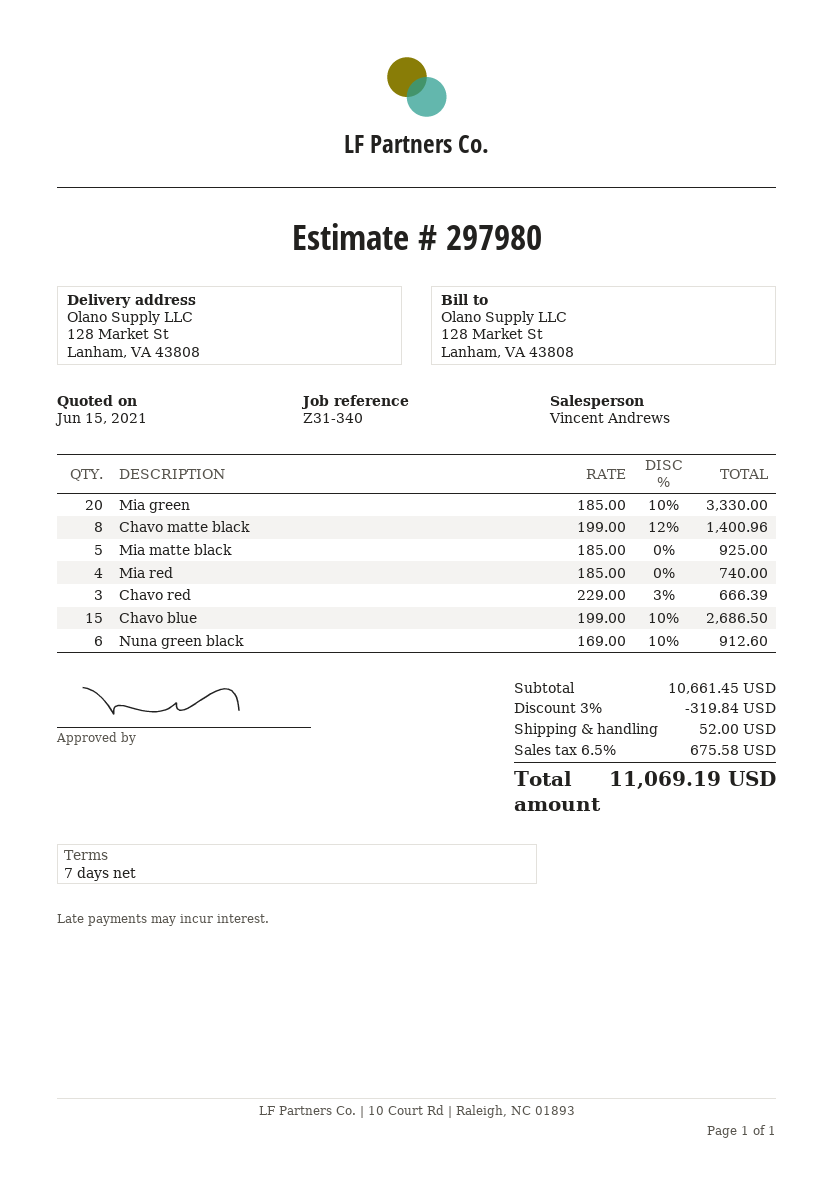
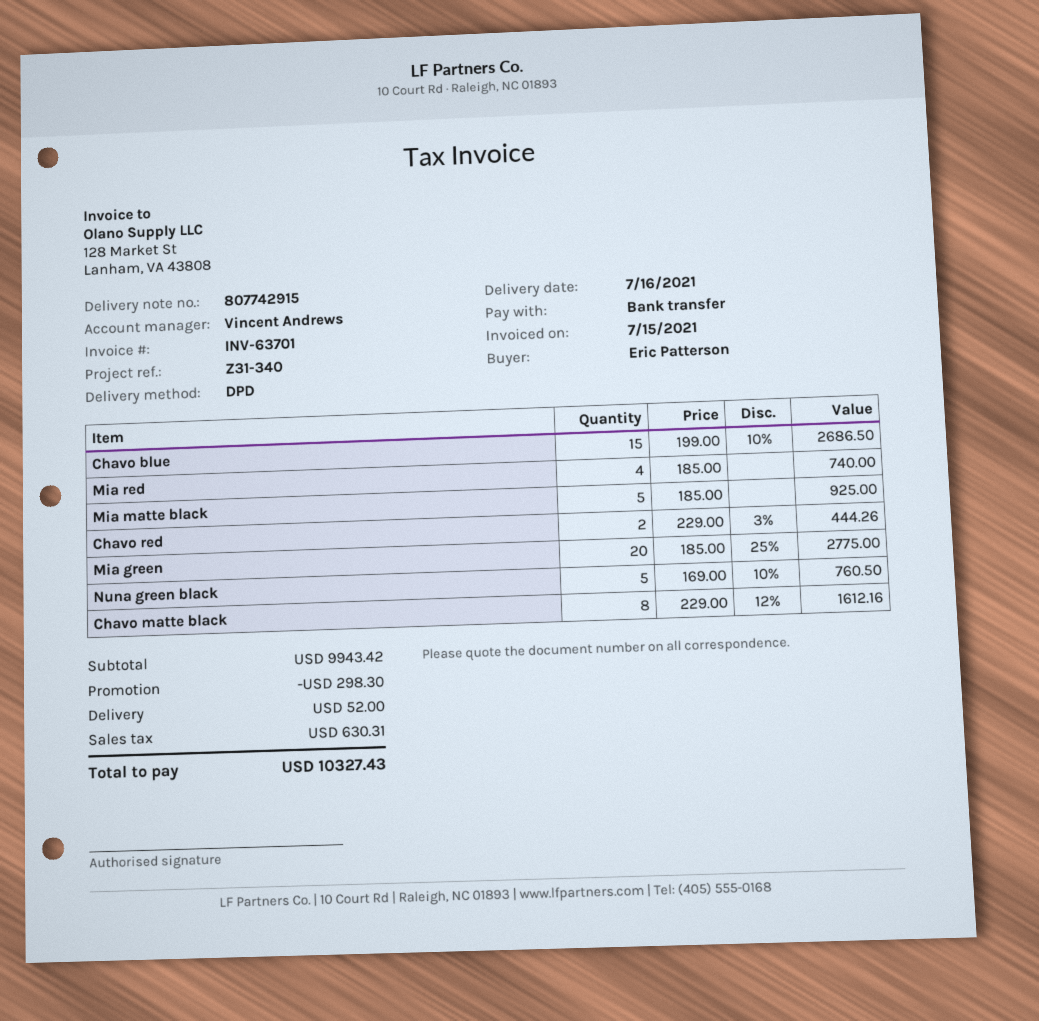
Mia green: 20 x 185.00 - 10% = 3330.00 -> 20 x 185.00 - 25% = 2775.00
Chavo matte black: 8 x 199.00 - 12% = 1400.96 -> 8 x 229.00 - 12% = 1612.16
Chavo red: 3 x 229.00 - 3% = 666.39 -> 2 x 229.00 - 3% = 444.26
Nuna green black: 6 x 169.00 - 10% = 912.60 -> 5 x 169.00 - 10% = 760.50
subtotal: 10661.45 -> 9943.42
discount: 319.84 -> 298.30
tax: 675.58 -> 630.31
total: 11069.19 -> 10327.43

